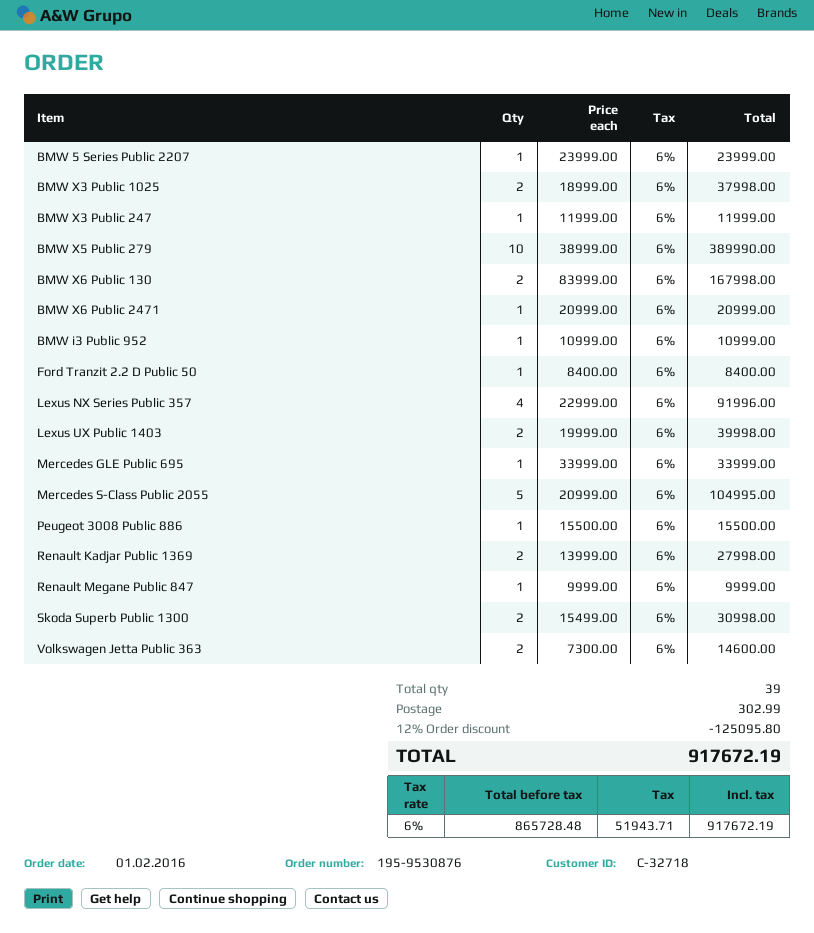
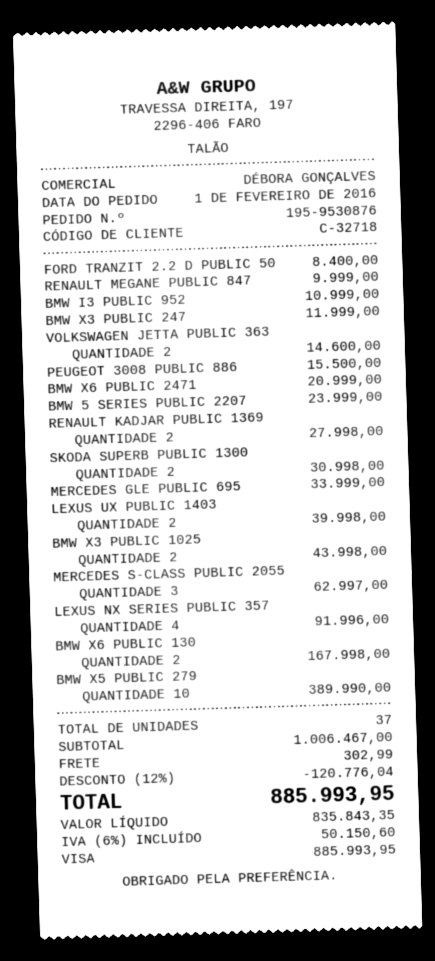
BMW X3 Public 1025: 2 for 37998.00 -> 2 for 43998.00
Mercedes S-Class Public 2055: 5 for 104995.00 -> 3 for 62997.00
total quantity: 39 -> 37
discount: 12% = 125095.80 -> 12% = 120776.04
net: 865728.48 -> 835843.35
tax: 6% = 51943.71 -> 6% = 50150.60
total: 917672.19 -> 885993.95

